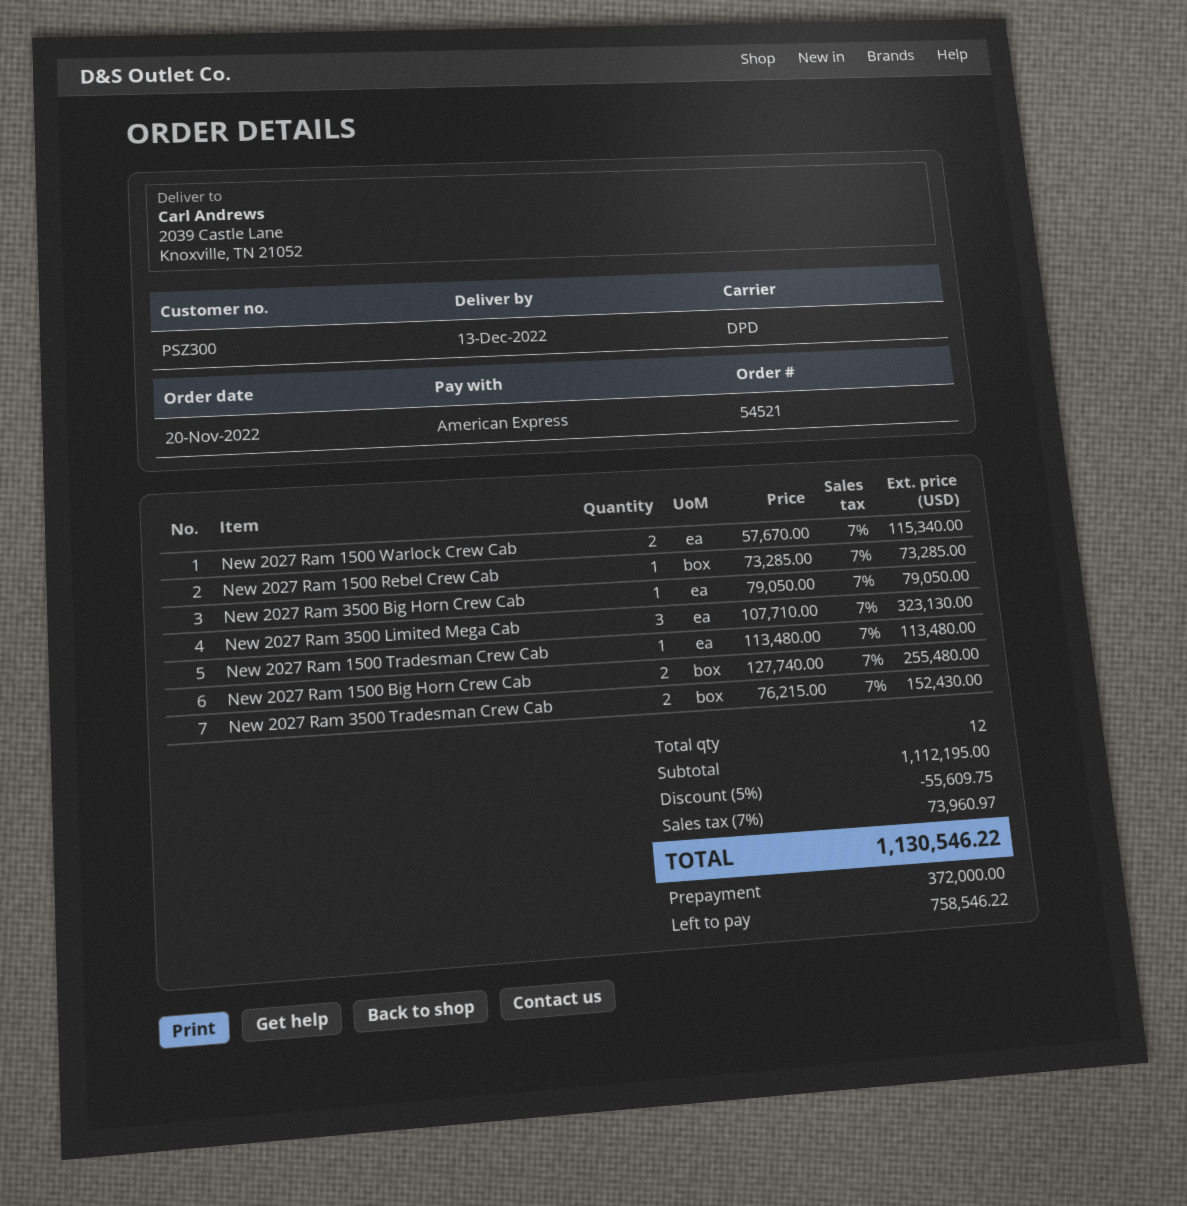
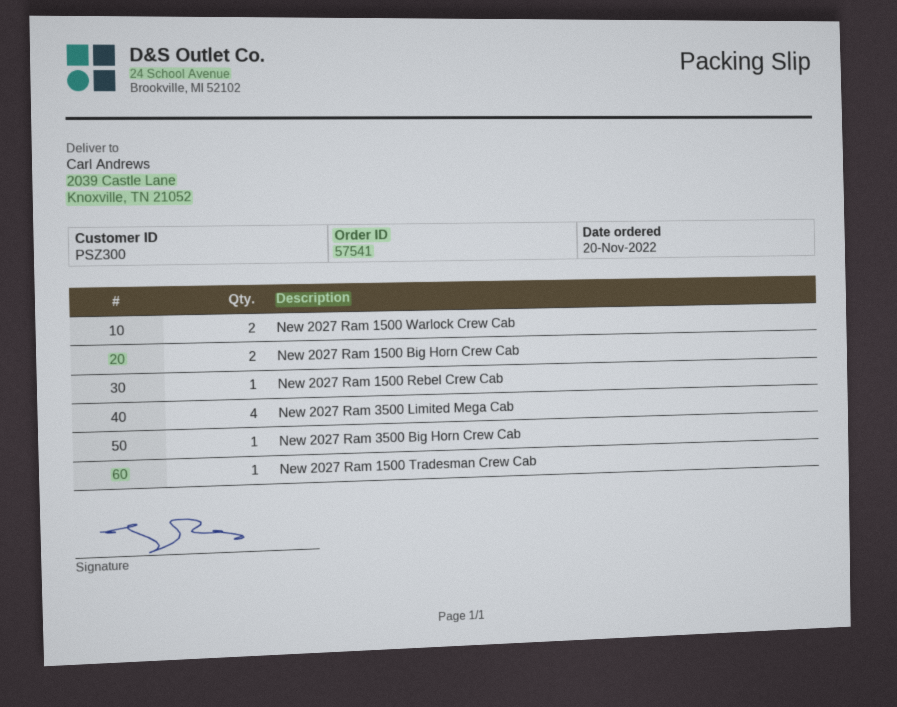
order number: 54521 -> 57541
New 2027 Ram 3500 Limited Mega Cab: 3 -> 4
New 2027 Ram 3500 Tradesman Crew Cab: 2 -> none

